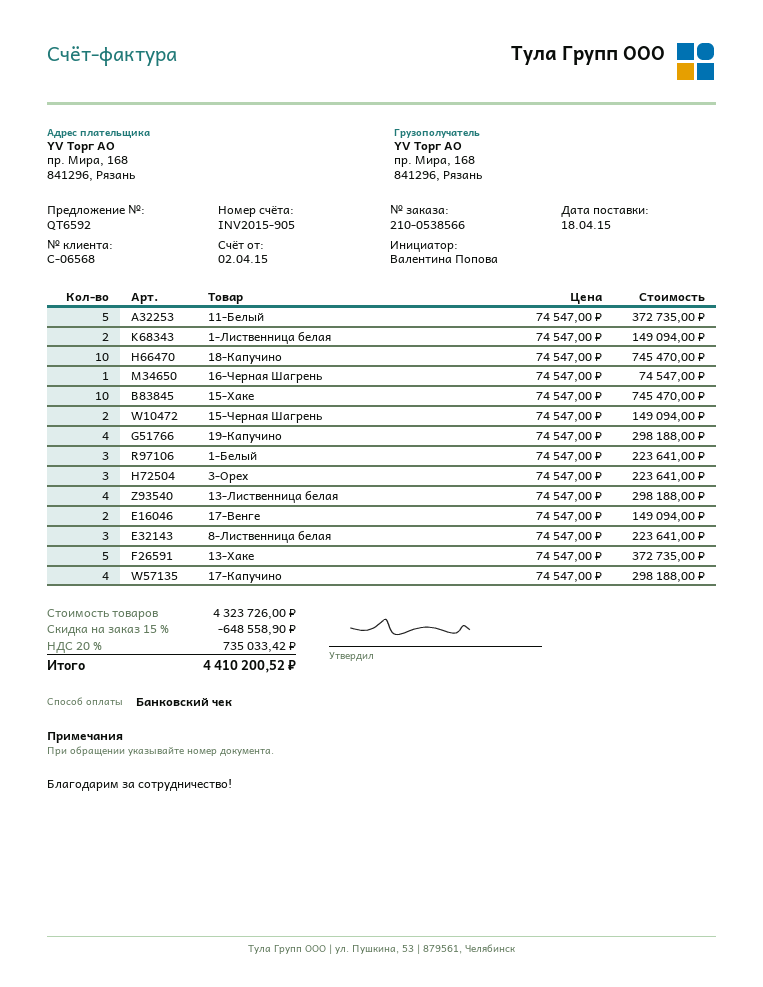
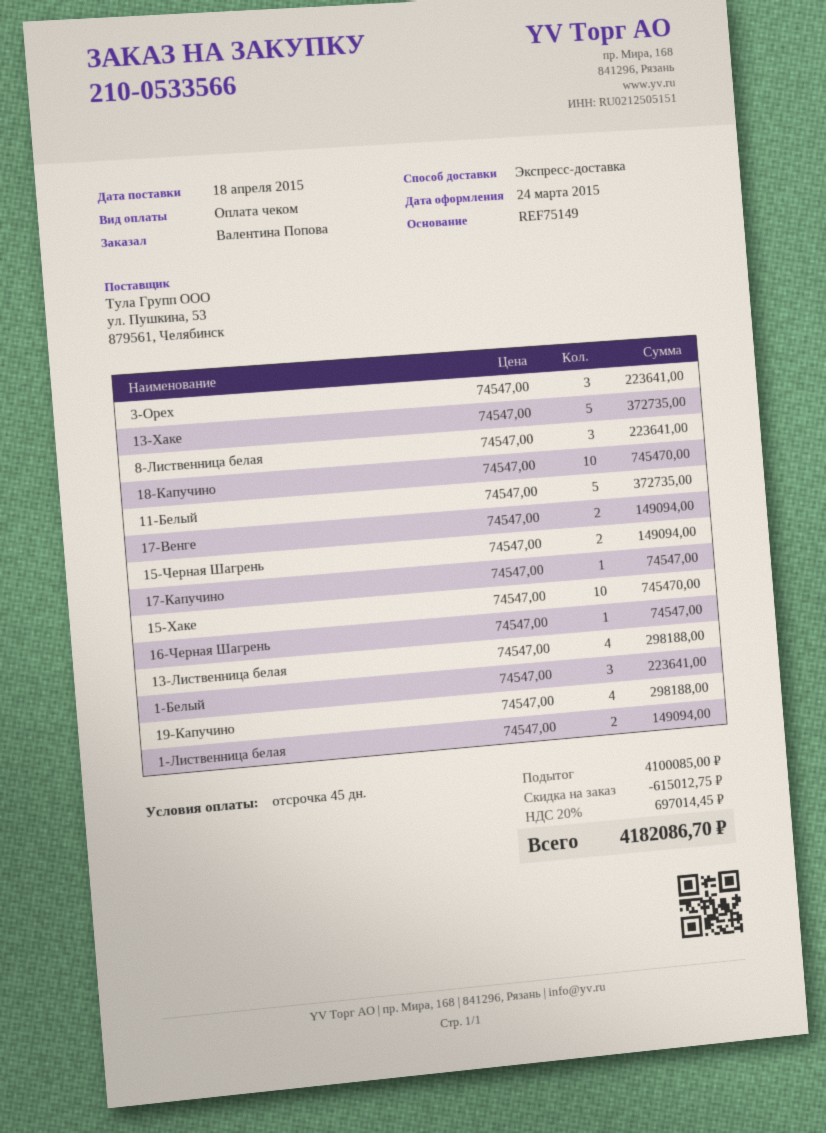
order number: 210-0538566 -> 210-0533566
17-Капучино: 4 x 74547.00 = 298188.00 -> 1 x 74547.00 = 74547.00
subtotal: 4323726.00 -> 4100085.00
discount: 648558.90 -> 615012.75
tax: 20% = 735033.42 -> 20% = 697014.45
total: 4410200.52 -> 4182086.70

